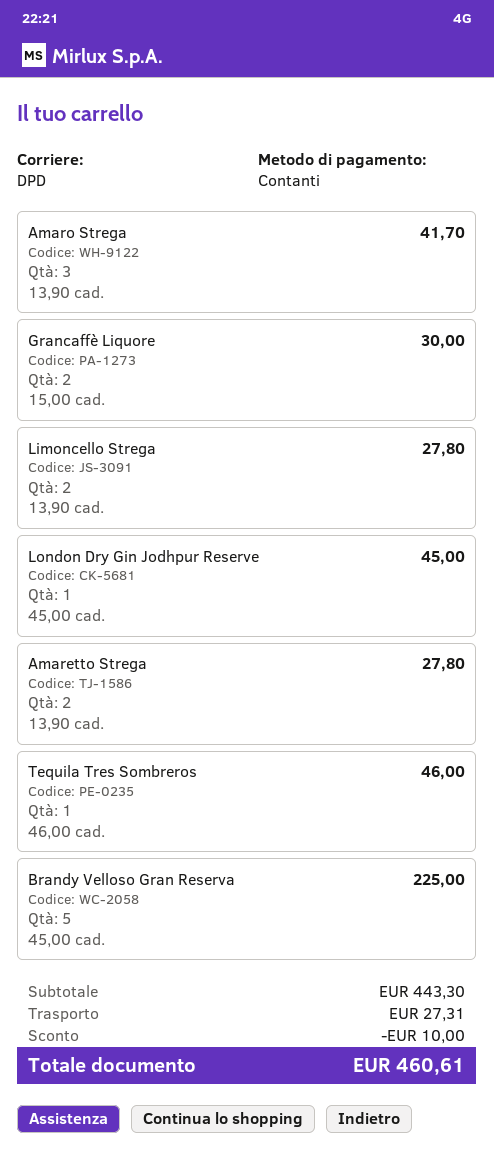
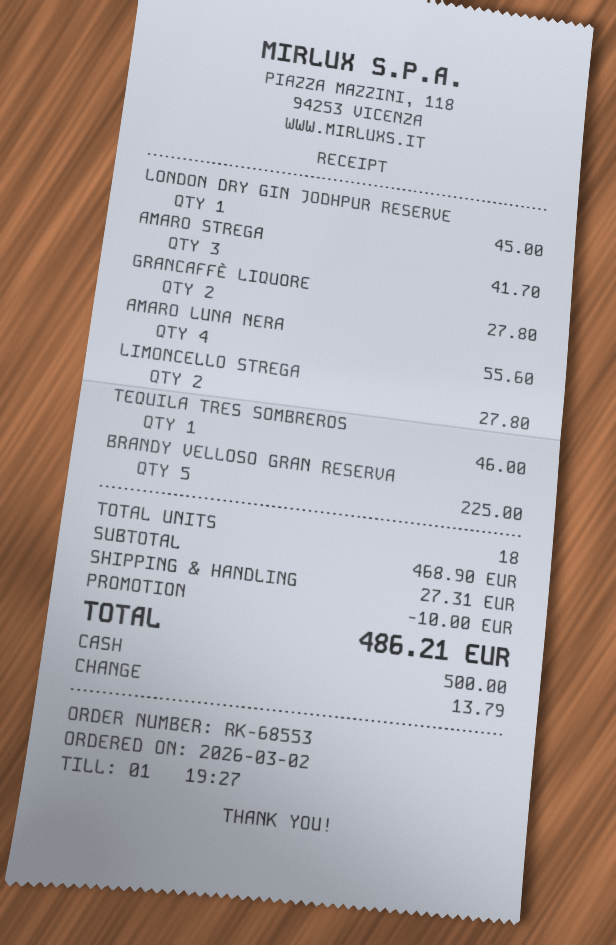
Grancaffè Liquore: 2 for 30.00 -> 2 for 27.80
Amaretto Strega: 2 for 27.80 -> none
AMARO LUNA NERA: none -> 4 for 55.60
subtotal: 443.30 -> 468.90
total: 460.61 -> 486.21

